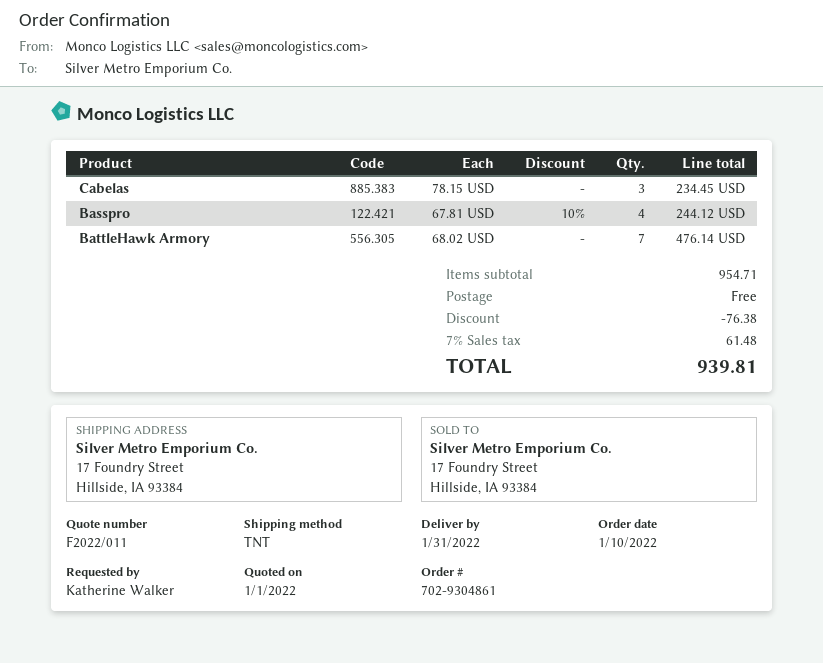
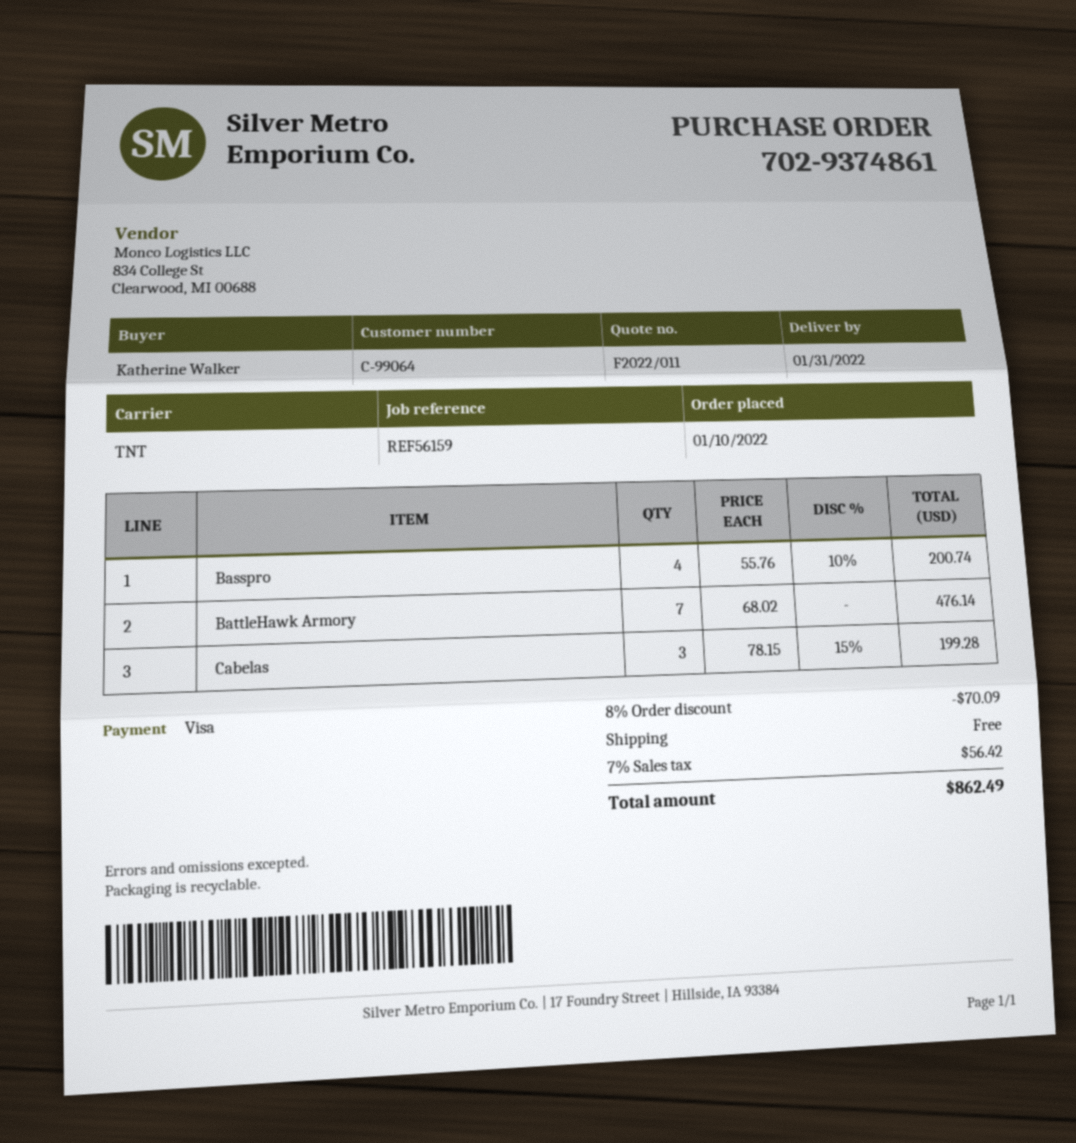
order number: 702-9304861 -> 702-9374861
Cabelas: 3 x 78.15 = 234.45 -> 3 x 78.15 - 15% = 199.28
Basspro: 4 x 67.81 - 10% = 244.12 -> 4 x 55.76 - 10% = 200.74
discount: 76.38 -> 70.09
tax: 7% = 61.48 -> 7% = 56.42
total: 939.81 -> 862.49

